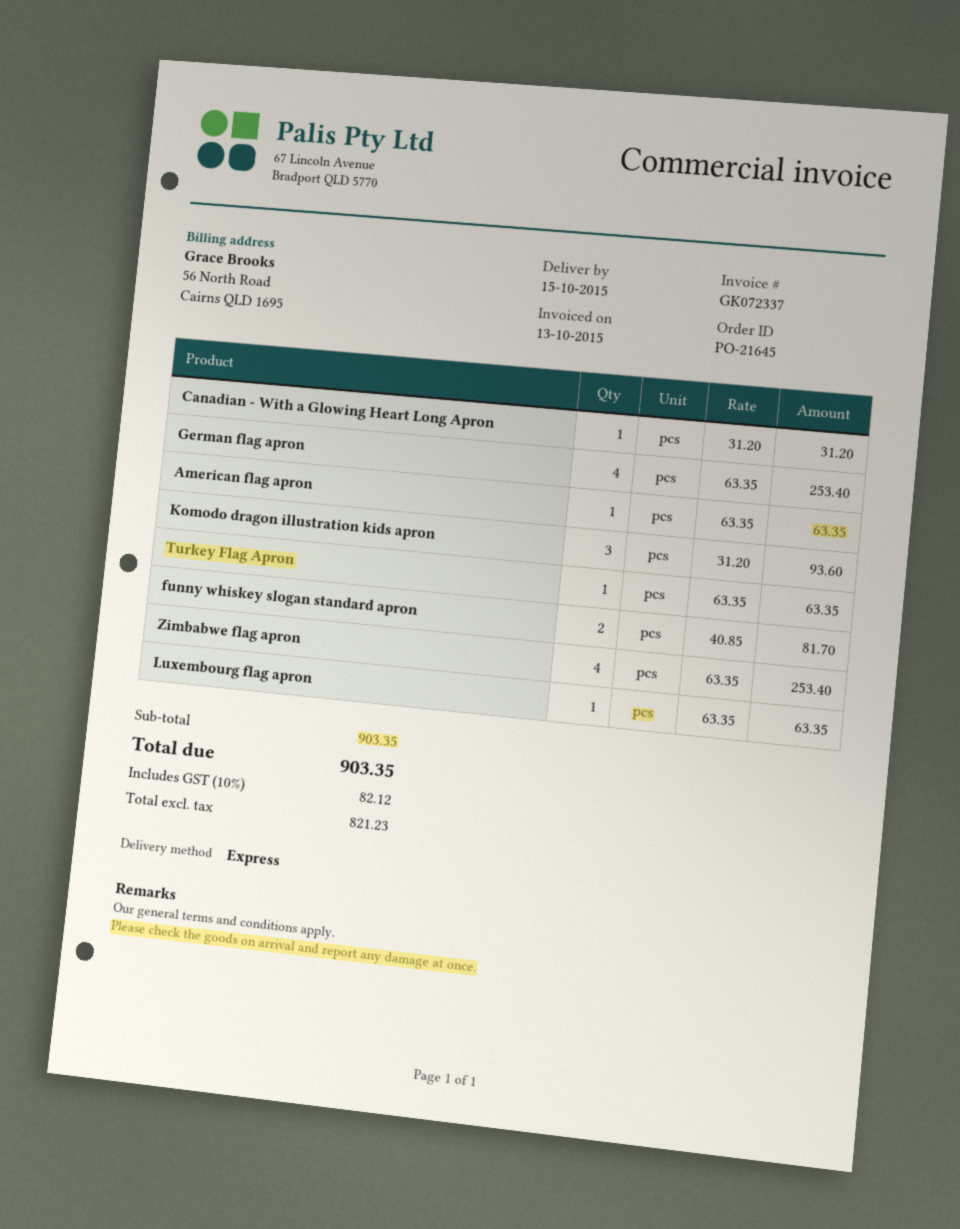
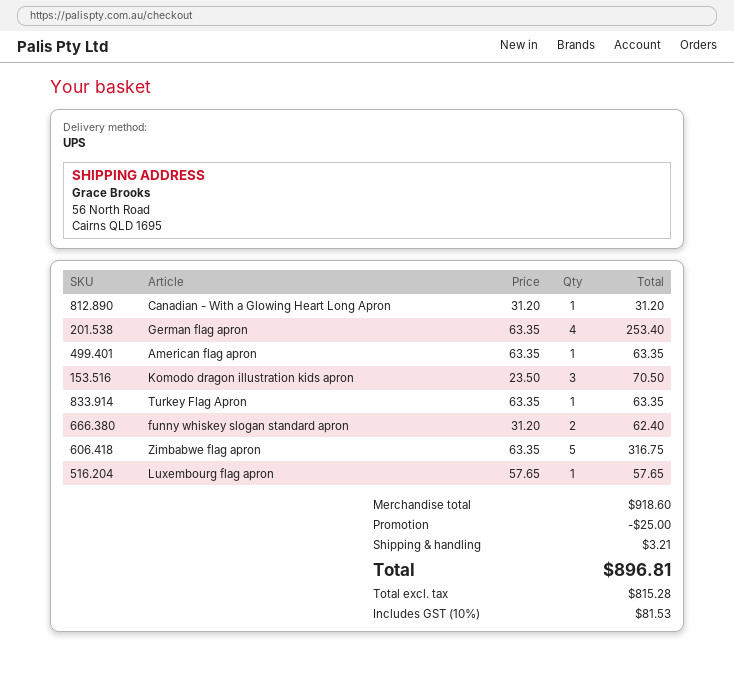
shipping method: express -> UPS
Komodo dragon illustration kids apron: 3 x 31.20 = 93.60 -> 3 x 23.50 = 70.50
funny whiskey slogan standard apron: 2 x 40.85 = 81.70 -> 2 x 31.20 = 62.40
Zimbabwe flag apron: 4 x 63.35 = 253.40 -> 5 x 63.35 = 316.75
Luxembourg flag apron: 1 x 63.35 = 63.35 -> 1 x 57.65 = 57.65
subtotal: 903.35 -> 918.60
discount: none -> 25.00
shipping: none -> 3.21
net: 821.23 -> 815.28
tax: 10% = 82.12 -> 10% = 81.53
total: 903.35 -> 896.81

